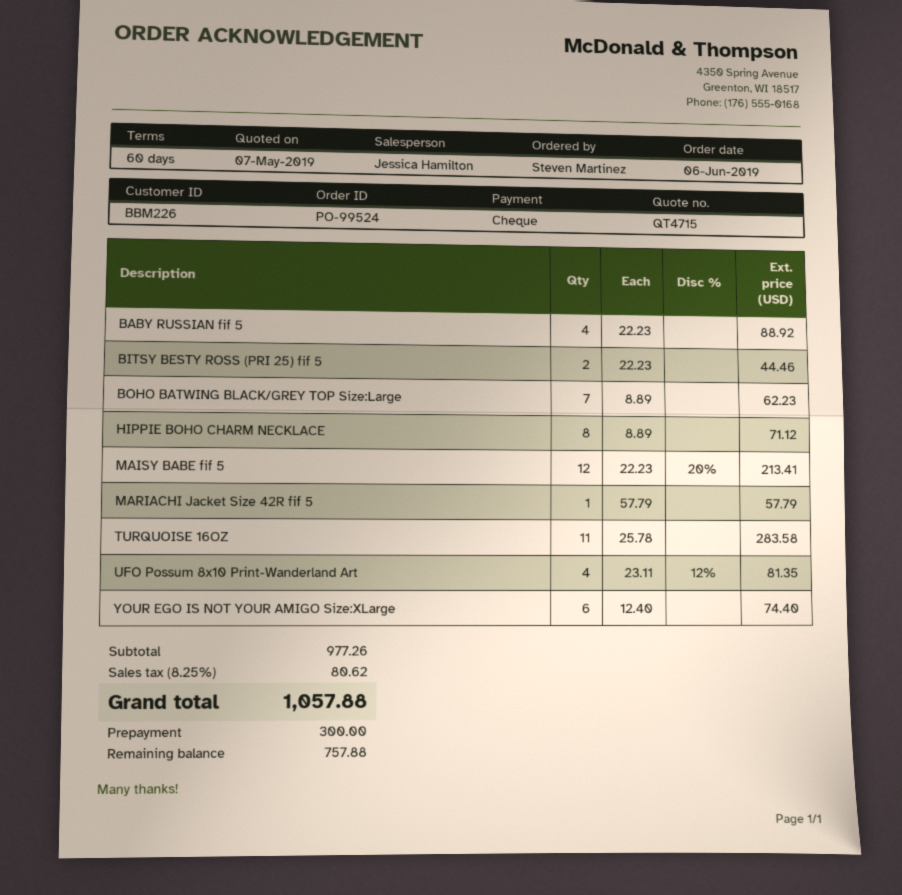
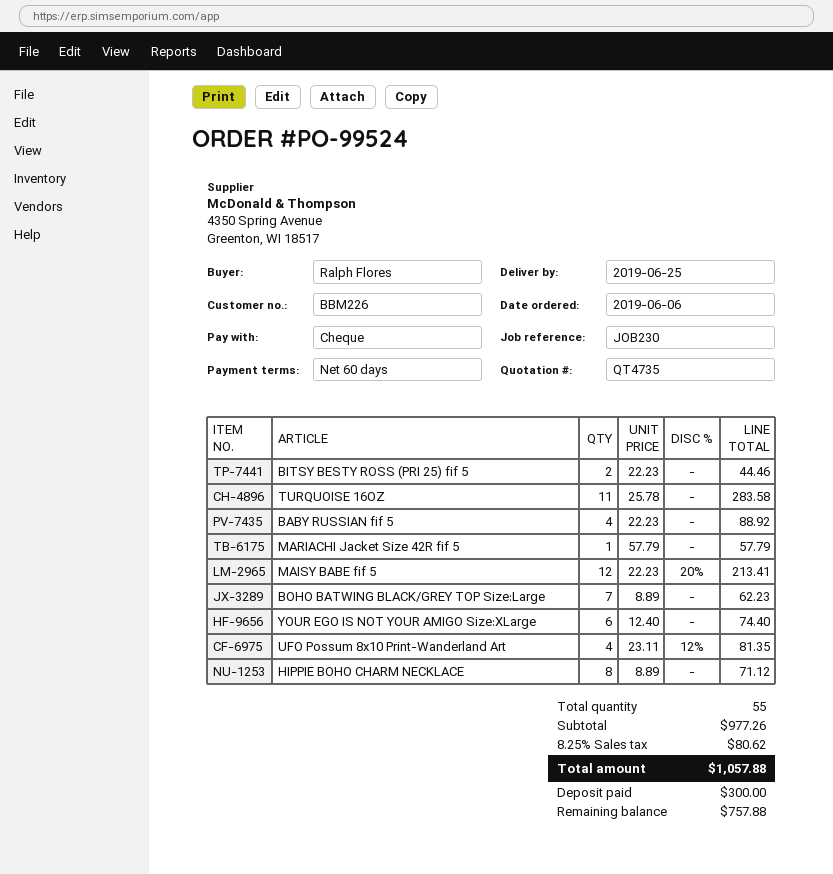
quote number: QT4715 -> QT4735
ordered by: Steven Martinez -> Ralph Flores

